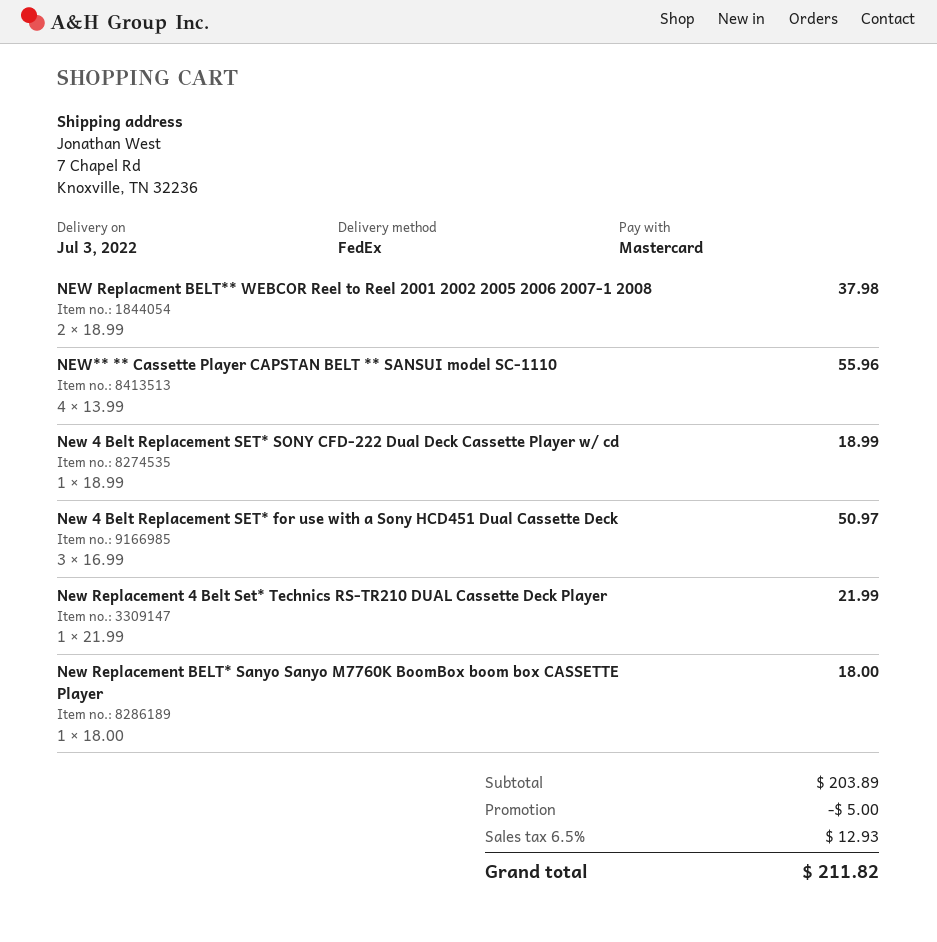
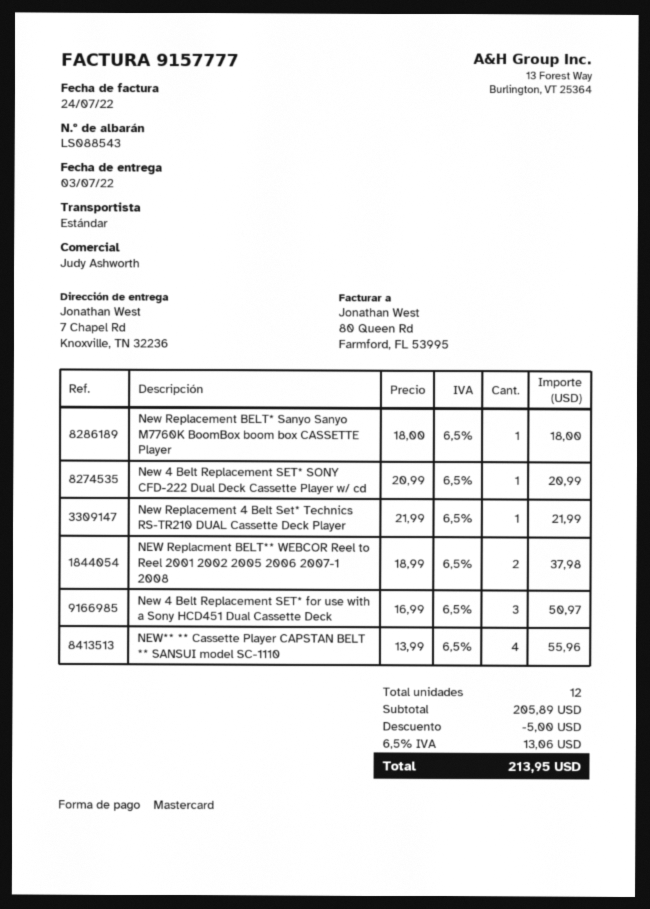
shipping method: FedEx -> standard
New 4 Belt Replacement SET* SONY CFD-222 Dual Deck Cassette Player w/ cd: 1 x 18.99 = 18.99 -> 1 x 20.99 = 20.99
subtotal: 203.89 -> 205.89
tax: 6.5% = 12.93 -> 6.5% = 13.06
total: 211.82 -> 213.95

